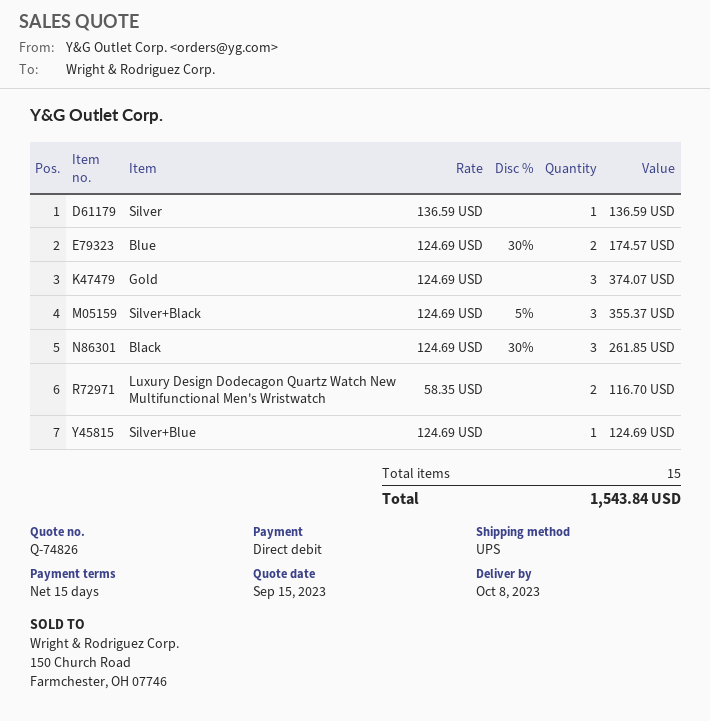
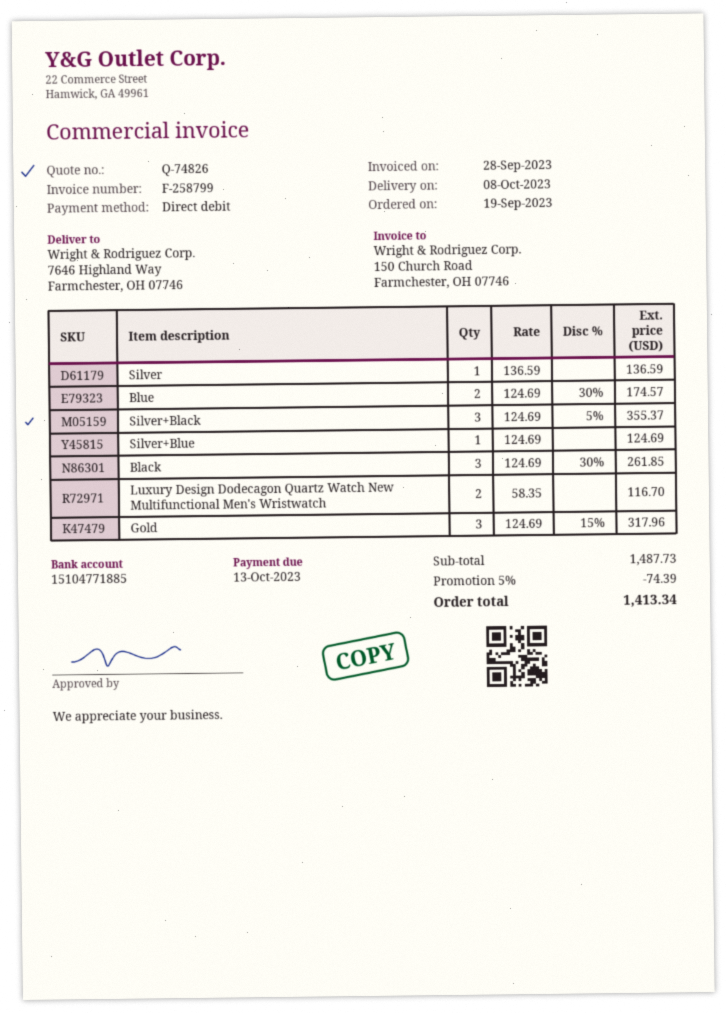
Gold: 3 x 124.69 = 374.07 -> 3 x 124.69 - 15% = 317.96
discount: none -> 5% = 74.39
total: 1543.84 -> 1413.34

